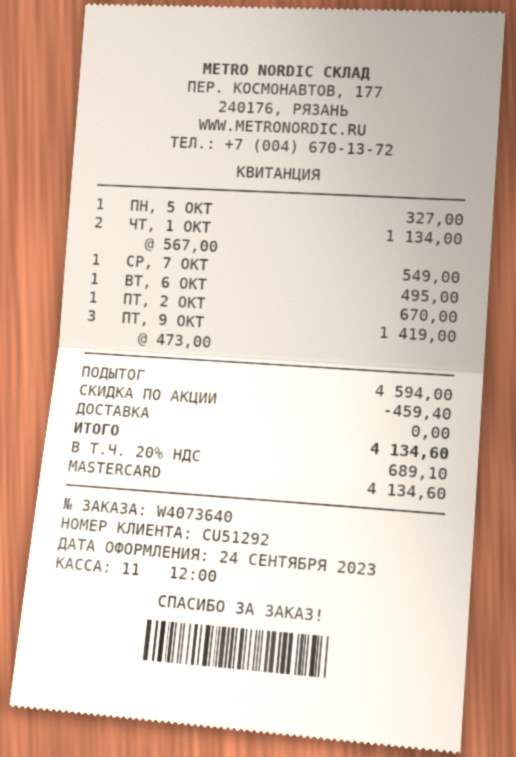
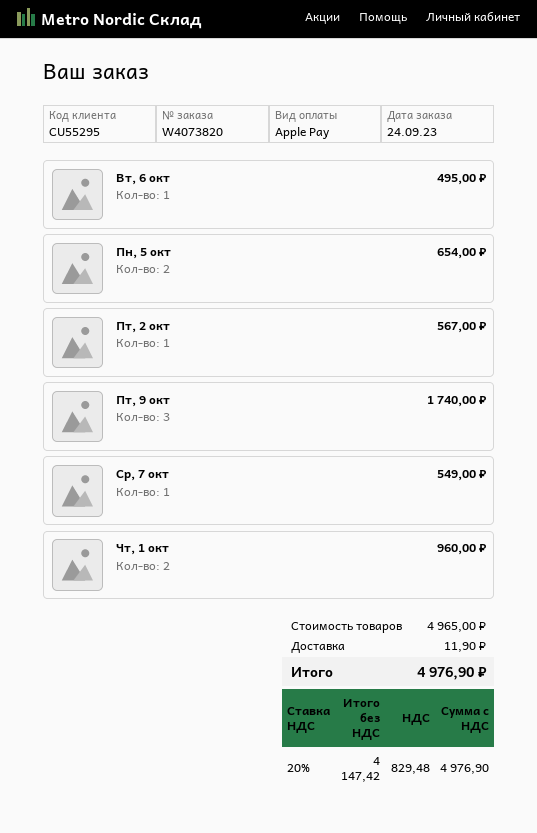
order number: W4073640 -> W4073820
customer number: CU51292 -> CU55295
payment method: Mastercard -> Apple Pay
ПН, 5 ОКТ: 1 for 327.00 -> 2 for 654.00
ЧТ, 1 ОКТ: 2 for 1134.00 -> 2 for 960.00
ПТ, 2 ОКТ: 1 for 670.00 -> 1 for 567.00
ПТ, 9 ОКТ: 3 for 1419.00 -> 3 for 1740.00
subtotal: 4594.00 -> 4965.00
discount: 459.40 -> none
shipping: 0.00 -> 11.90
tax: 20% = 689.10 -> 20% = 829.48
total: 4134.60 -> 4976.90

